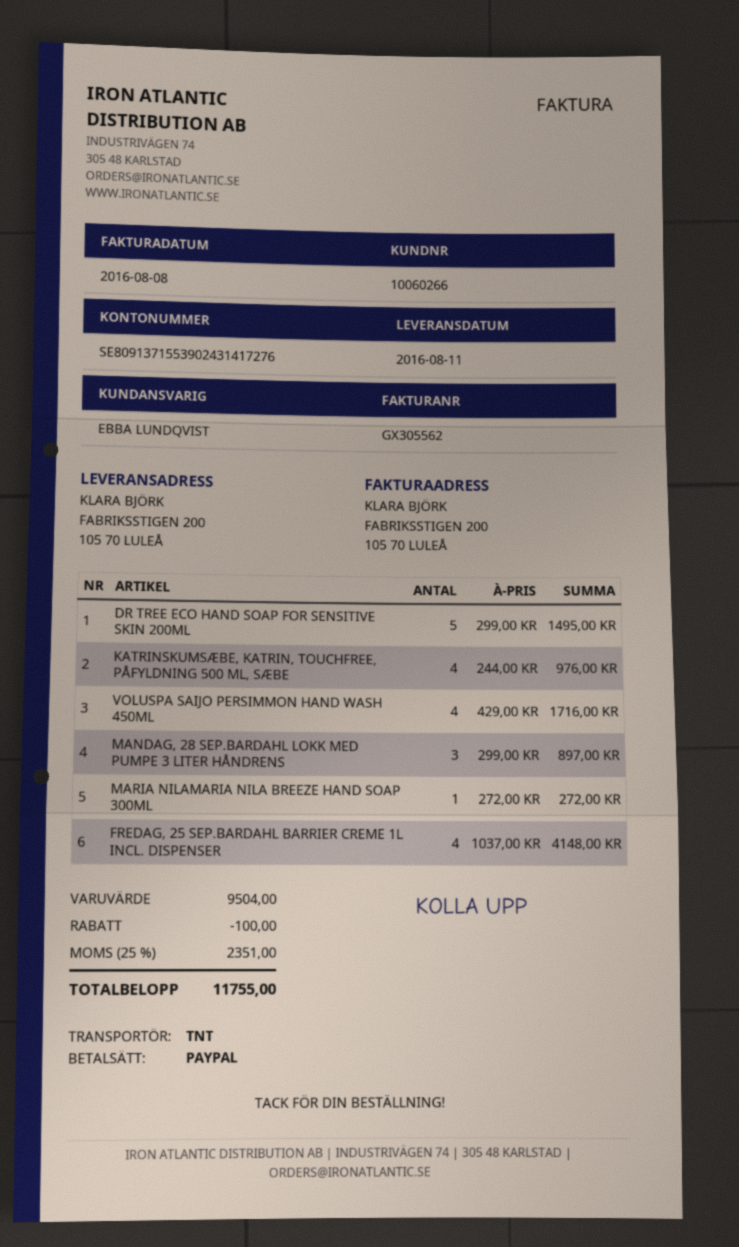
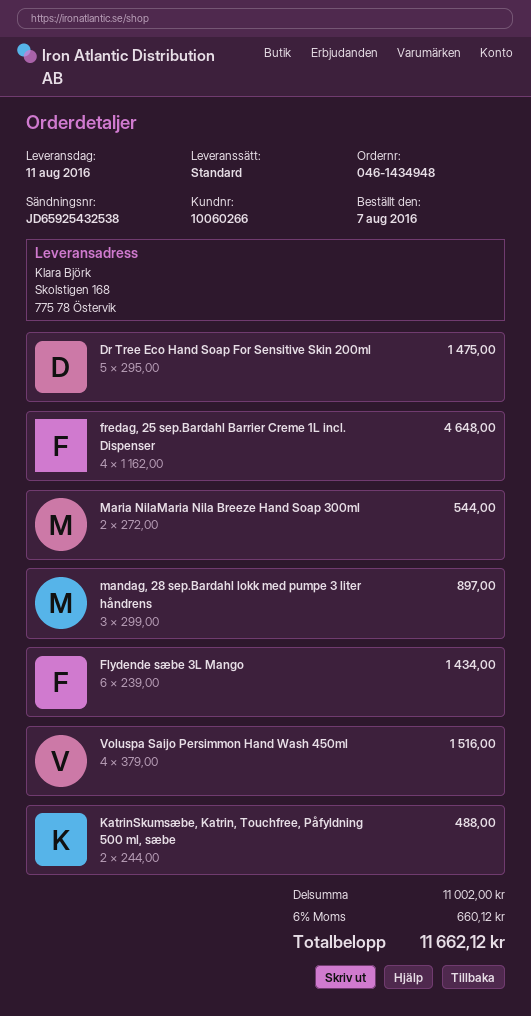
shipping method: TNT -> standard
ship to: FABRIKSSTIGEN 200, 105 70 LULEÅ -> Skolstigen 168, 775 78 Östervik
DR TREE ECO HAND SOAP FOR SENSITIVE SKIN 200ML: 5 x 299.00 = 1495.00 -> 5 x 295.00 = 1475.00
KATRINSKUMSÆBE, KATRIN, TOUCHFREE, PÅFYLDNING 500 ML, SÆBE: 4 x 244.00 = 976.00 -> 2 x 244.00 = 488.00
VOLUSPA SAIJO PERSIMMON HAND WASH 450ML: 4 x 429.00 = 1716.00 -> 4 x 379.00 = 1516.00
MARIA NILAMARIA NILA BREEZE HAND SOAP 300ML: 1 x 272.00 = 272.00 -> 2 x 272.00 = 544.00
FREDAG, 25 SEP.BARDAHL BARRIER CREME 1L INCL. DISPENSER: 4 x 1037.00 = 4148.00 -> 4 x 1162.00 = 4648.00
Flydende sæbe 3L Mango: none -> 6 x 239.00 = 1434.00
subtotal: 9504.00 -> 11002.00
discount: 100.00 -> none
tax: 25% = 2351.00 -> 6% = 660.12
total: 11755.00 -> 11662.12

